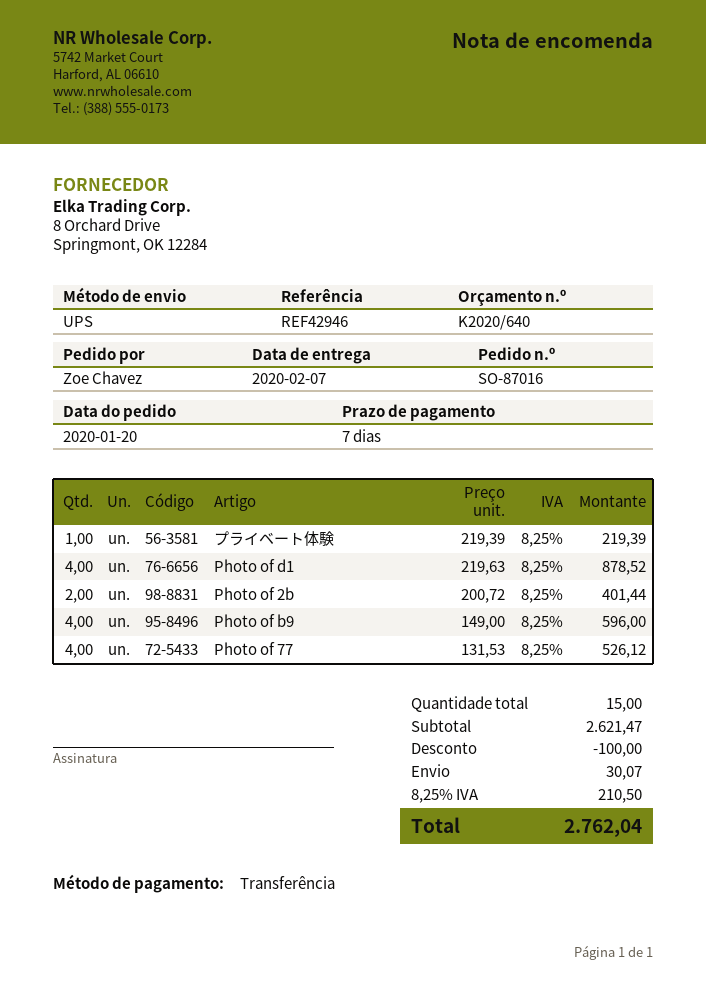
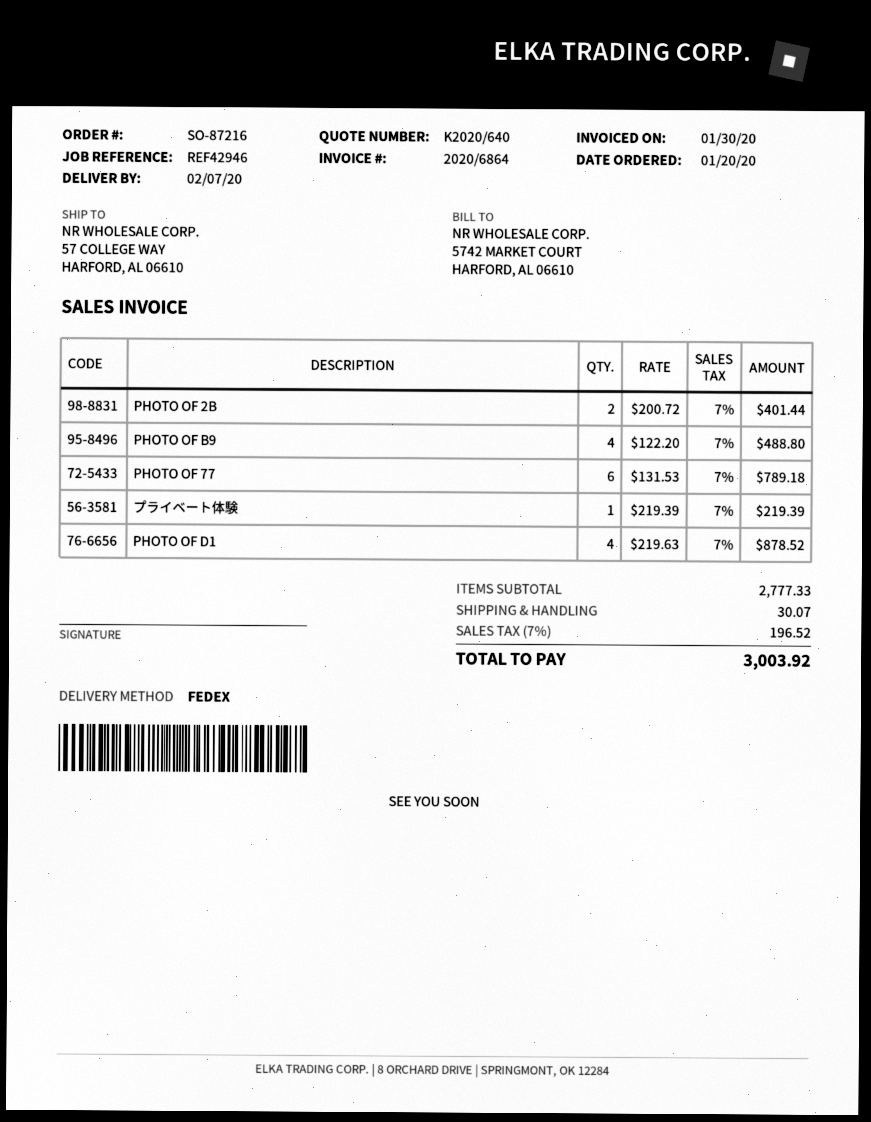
order number: SO-87016 -> SO-87216
shipping method: UPS -> FedEx
Photo of b9: 4 x 149.00 = 596.00 -> 4 x 122.20 = 488.80
Photo of 77: 4 x 131.53 = 526.12 -> 6 x 131.53 = 789.18
subtotal: 2621.47 -> 2777.33
discount: 100.00 -> none
tax: 8.25% = 210.50 -> 7% = 196.52
total: 2762.04 -> 3003.92

